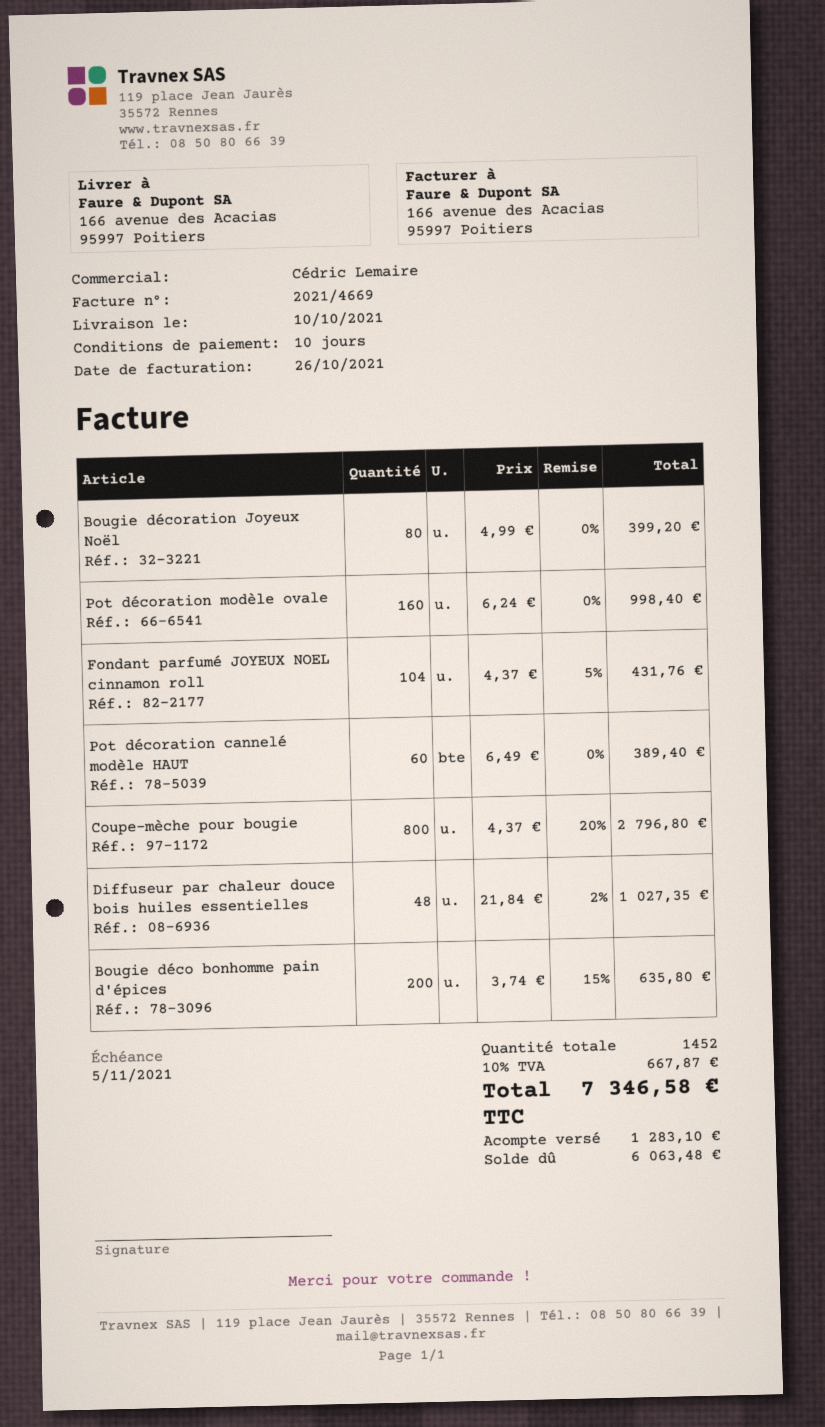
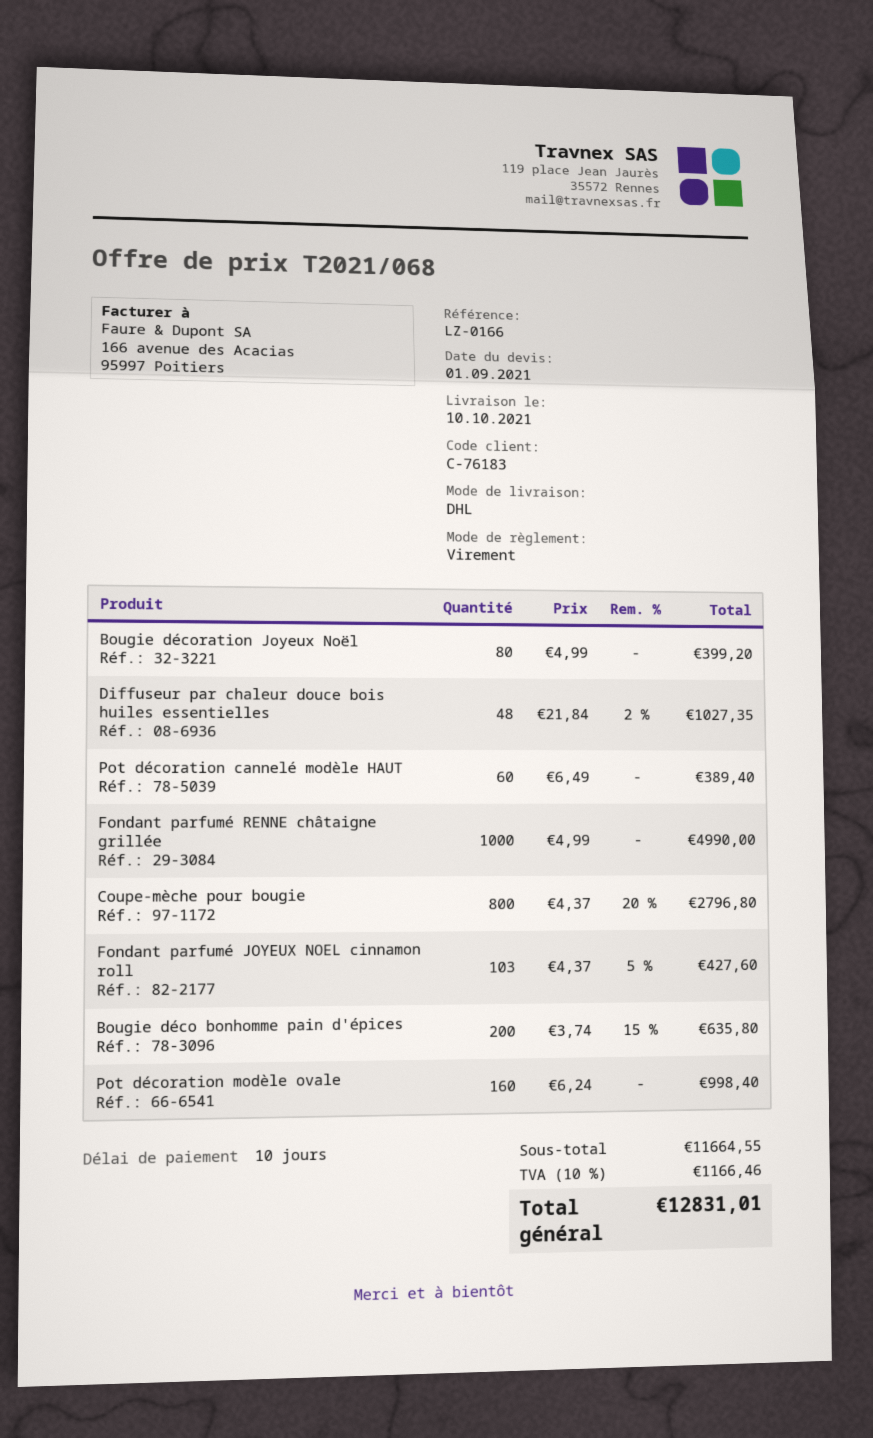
Fondant parfumé JOYEUX NOEL cinnamon roll: 104 x 4.37 - 5% = 431.76 -> 103 x 4.37 - 5% = 427.60
Fondant parfumé RENNE châtaigne grillée: none -> 1000 x 4.99 = 4990.00
tax: 10% = 667.87 -> 10% = 1166.46
total: 7346.58 -> 12831.01

